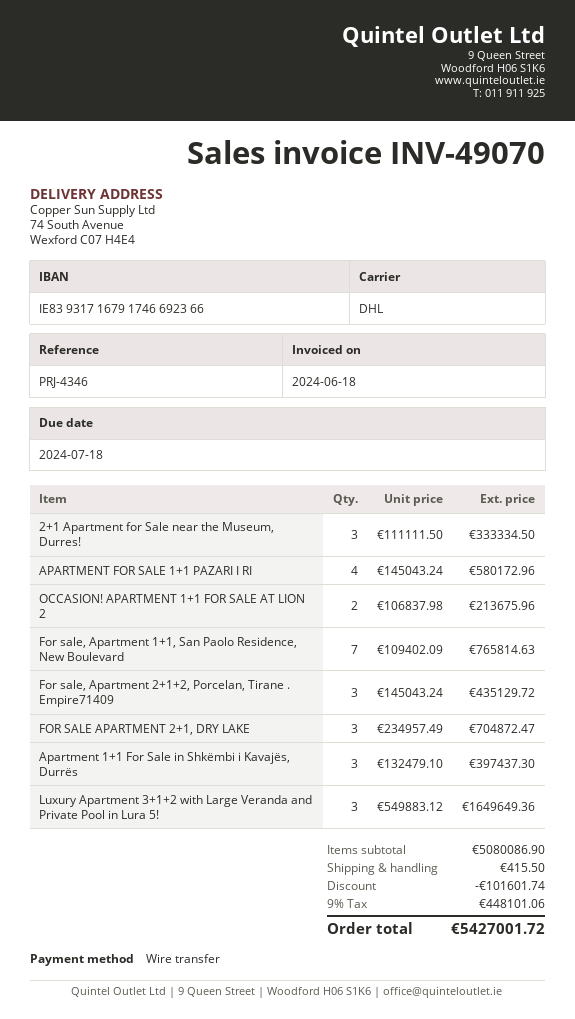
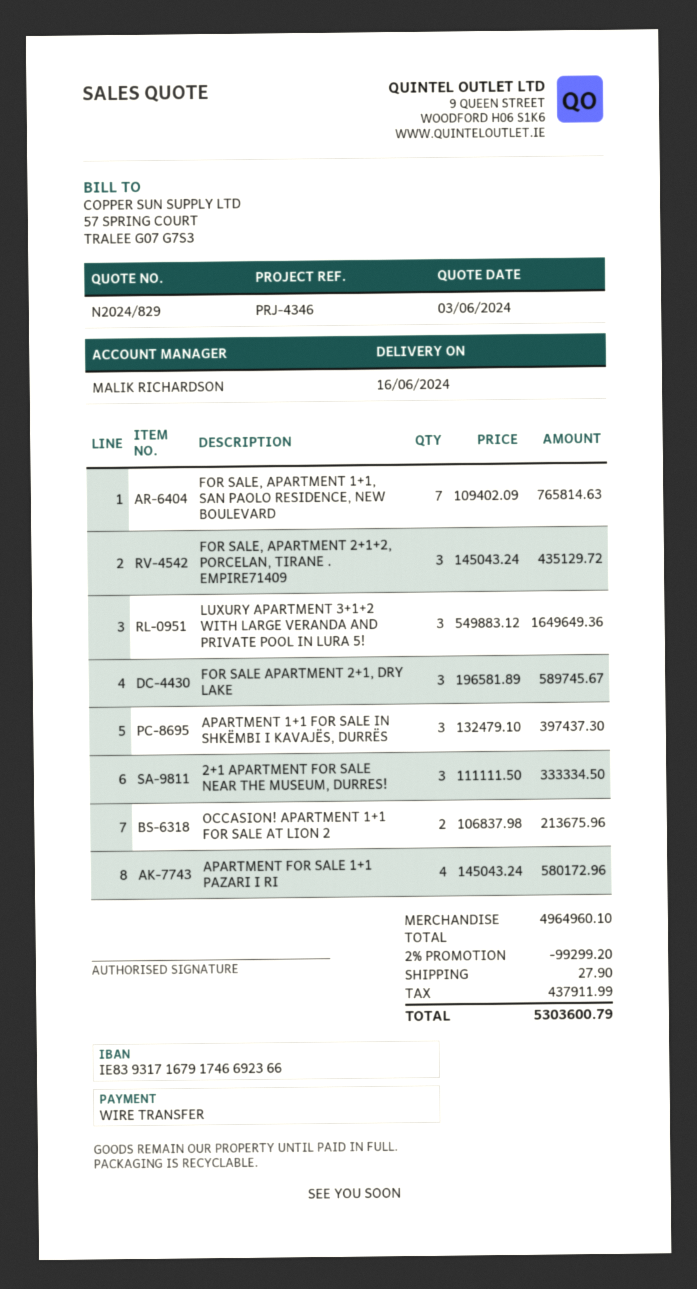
FOR SALE APARTMENT 2+1, DRY LAKE: 3 x 234957.49 = 704872.47 -> 3 x 196581.89 = 589745.67
subtotal: 5080086.90 -> 4964960.10
discount: 101601.74 -> 99299.20
shipping: 415.50 -> 27.90
tax: 448101.06 -> 437911.99
total: 5427001.72 -> 5303600.79

